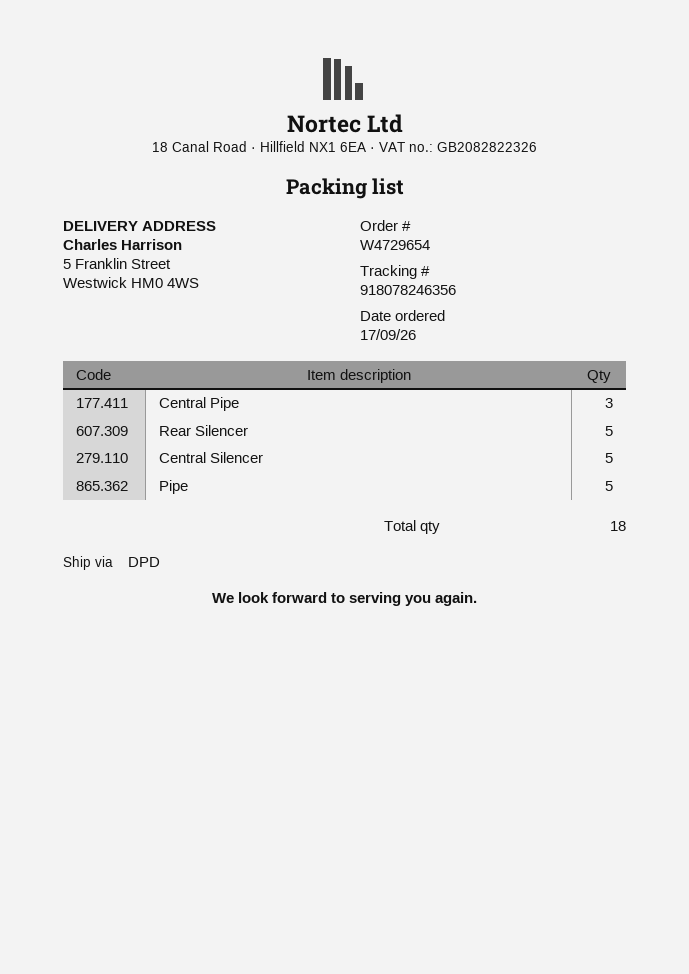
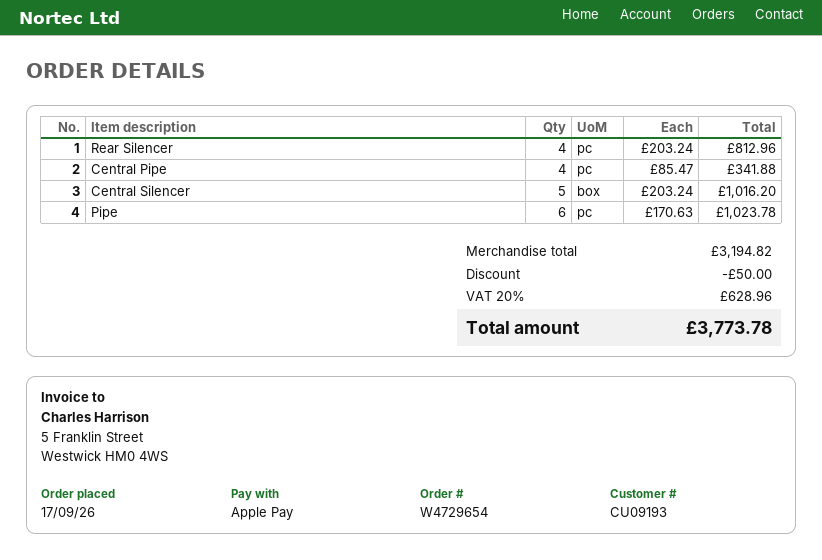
Central Pipe: 3 -> 4
Rear Silencer: 5 -> 4
Pipe: 5 -> 6

